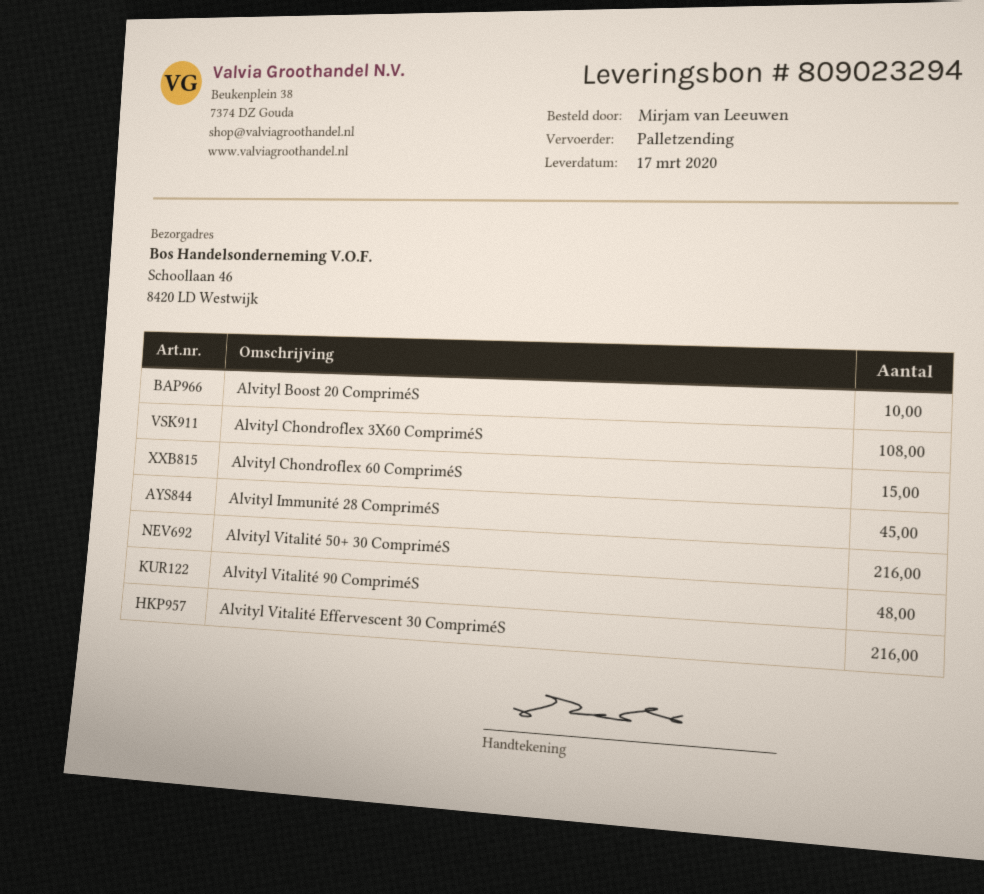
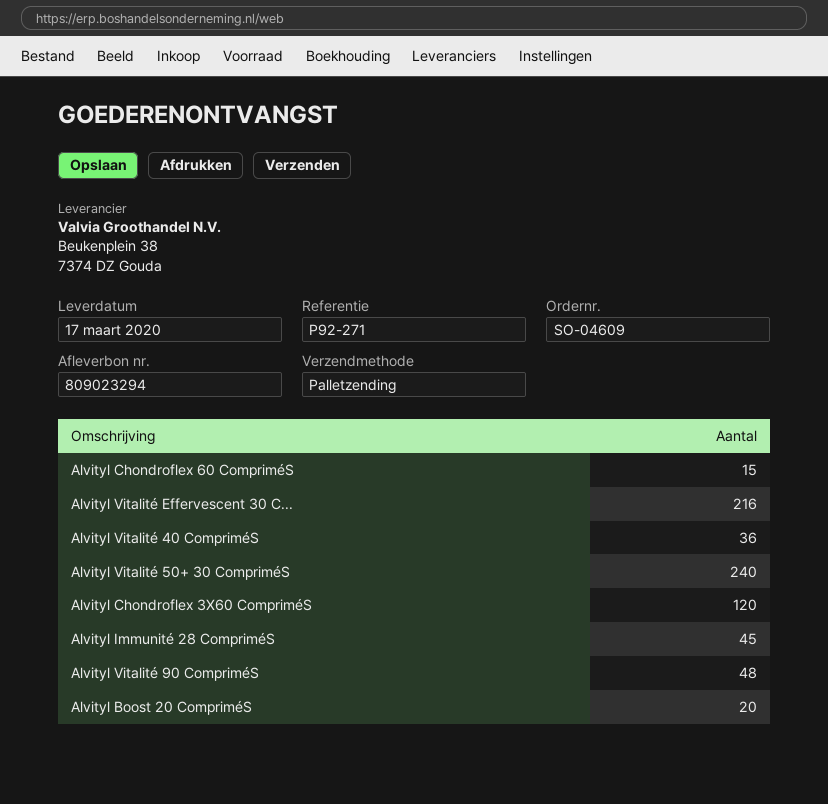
Alvityl Boost 20 CompriméS: 10 -> 20
Alvityl Chondroflex 3X60 CompriméS: 108 -> 120
Alvityl Vitalité 50+ 30 CompriméS: 216 -> 240
Alvityl Vitalité 40 CompriméS: none -> 36

